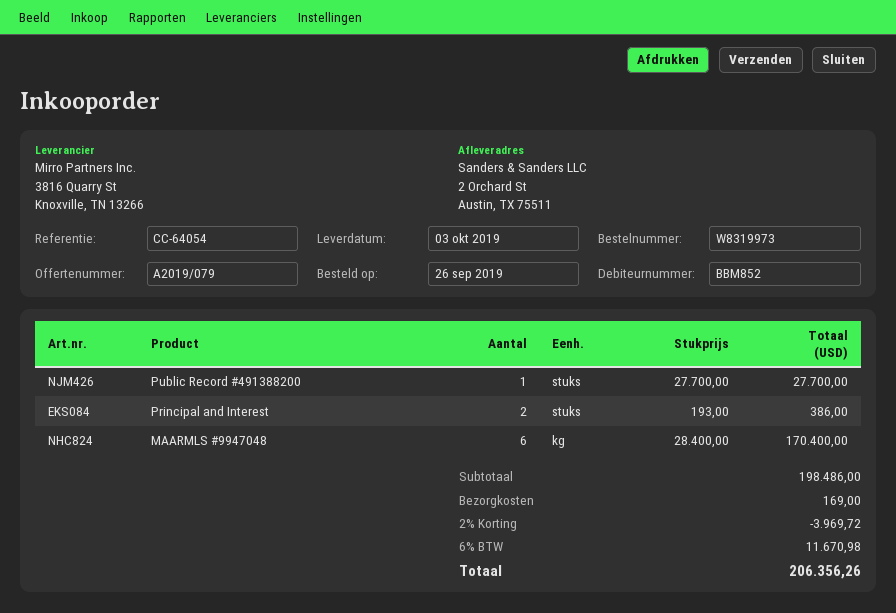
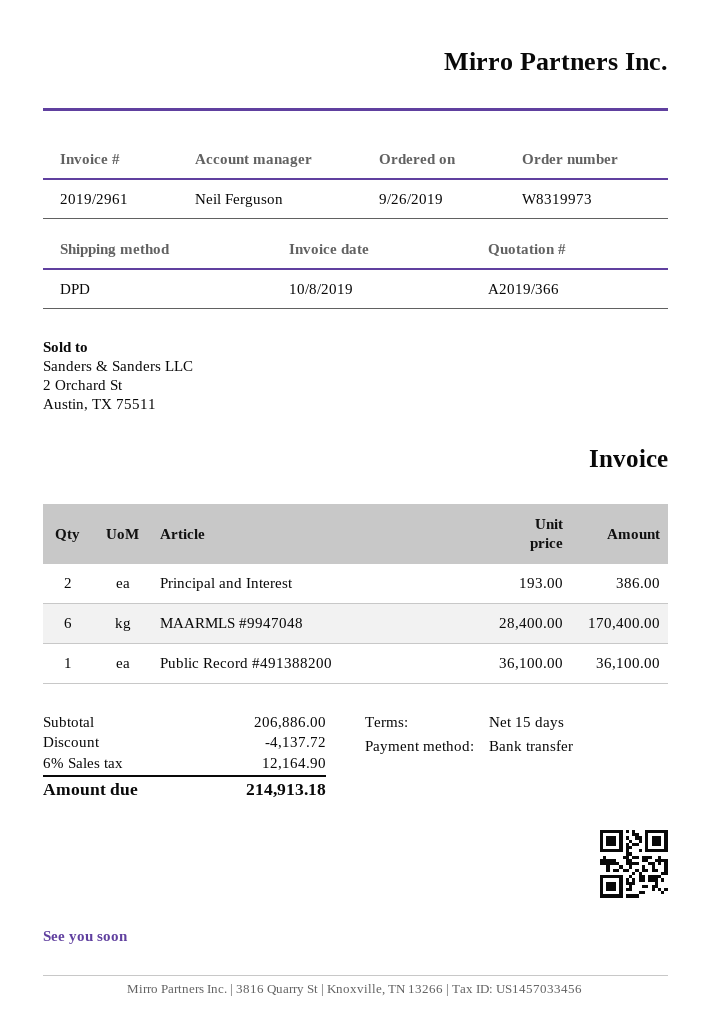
quote number: A2019/079 -> A2019/366
Public Record #491388200: 1 x 27700.00 = 27700.00 -> 1 x 36100.00 = 36100.00
subtotal: 198486.00 -> 206886.00
discount: 3969.72 -> 4137.72
shipping: 169.00 -> none
tax: 6% = 11670.98 -> 6% = 12164.90
total: 206356.26 -> 214913.18

